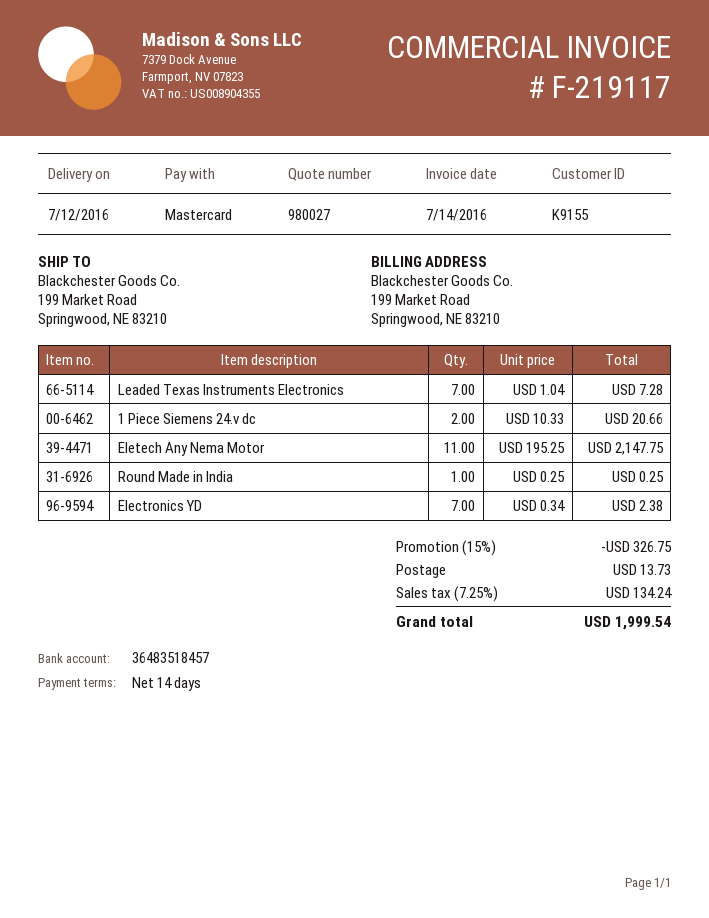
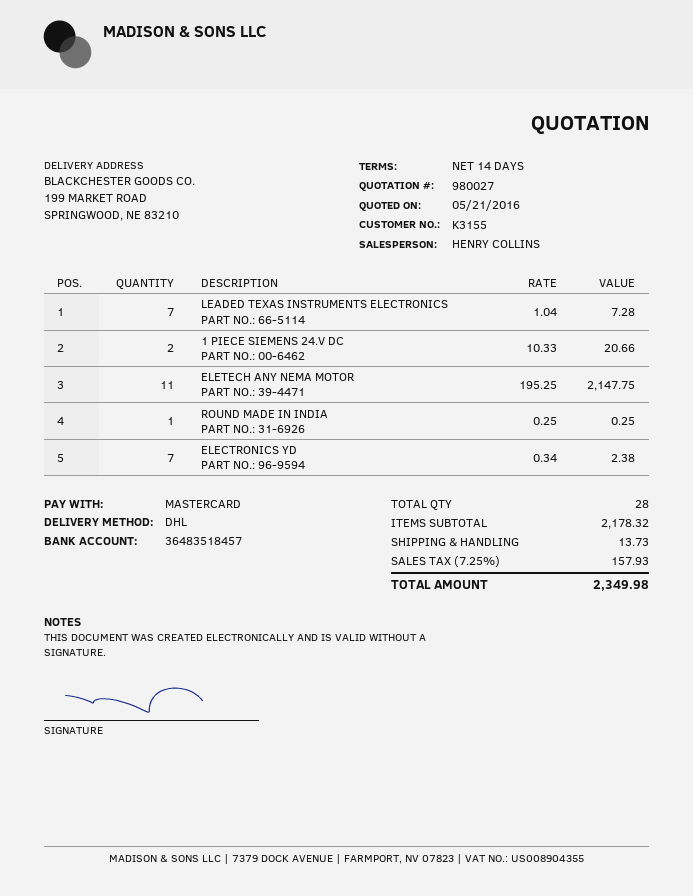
customer number: K9155 -> K3155
discount: 15% = 326.75 -> none
tax: 7.25% = 134.24 -> 7.25% = 157.93
total: 1999.54 -> 2349.98

